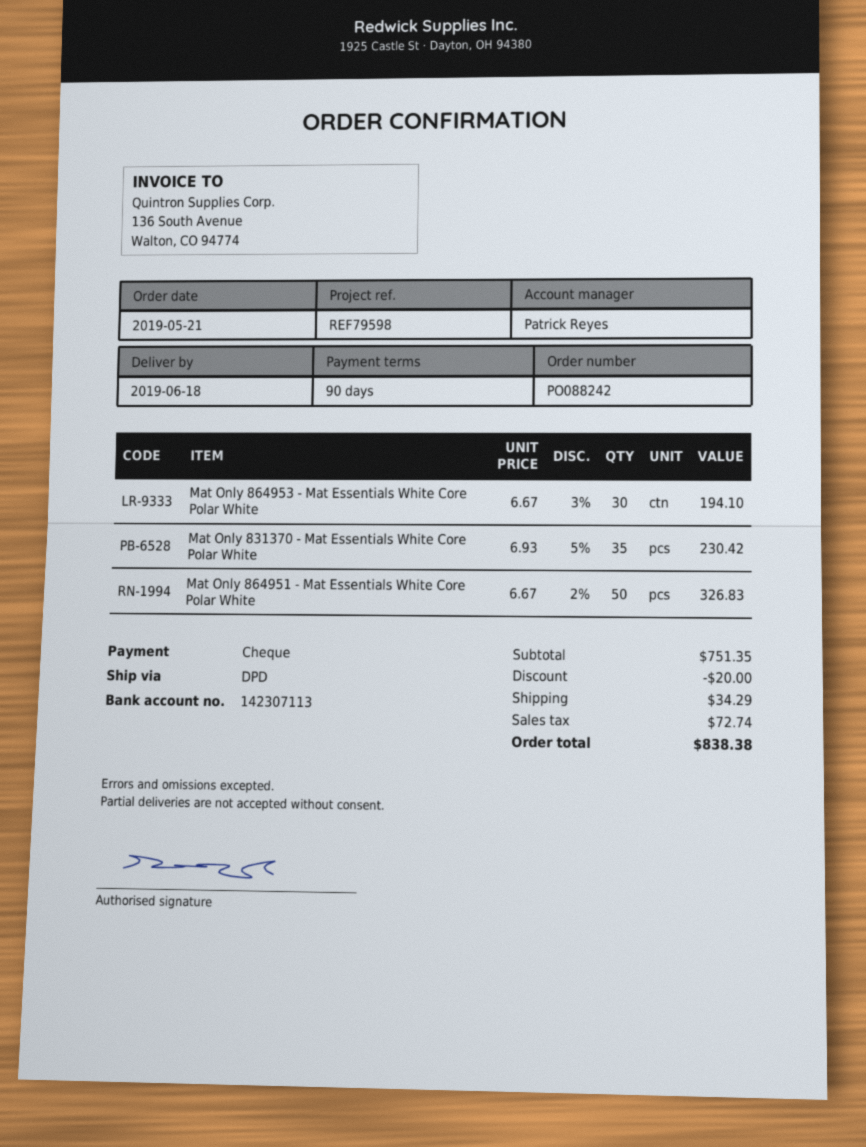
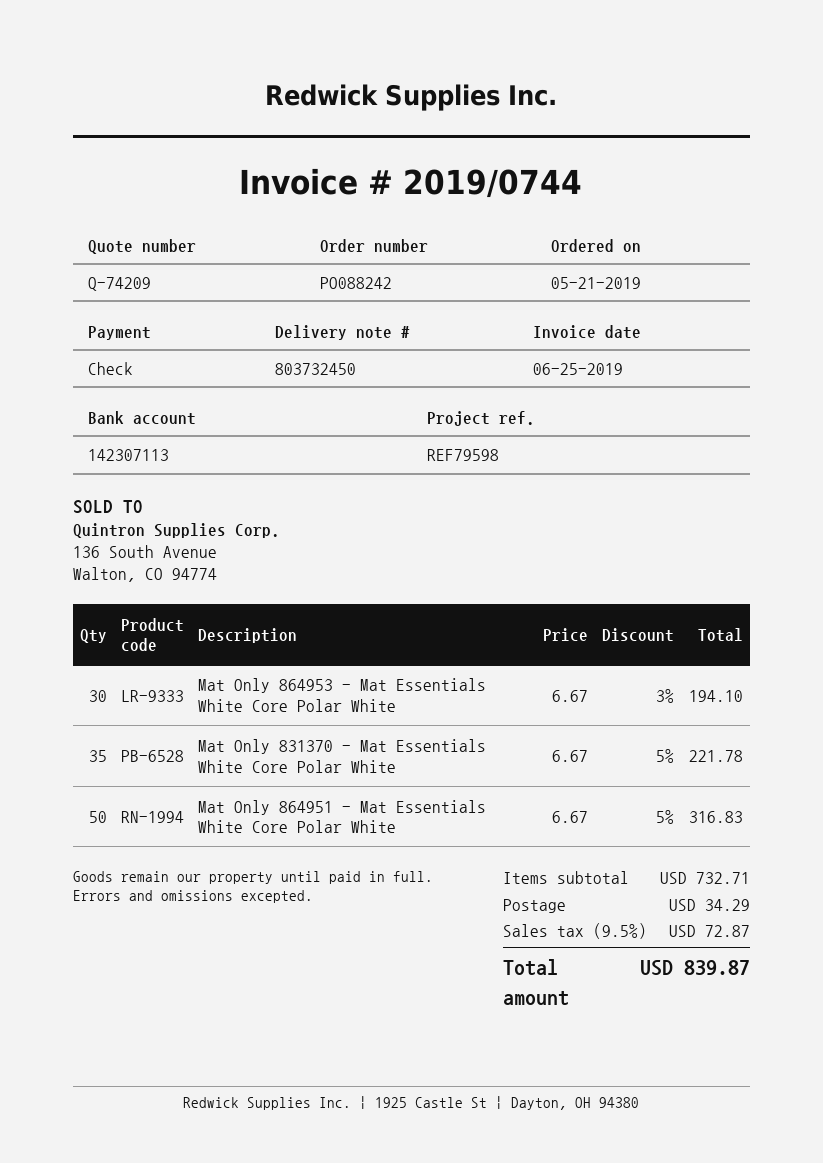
Mat Only 831370 - Mat Essentials White Core Polar White: 35 x 6.93 - 5% = 230.42 -> 35 x 6.67 - 5% = 221.78
Mat Only 864951 - Mat Essentials White Core Polar White: 50 x 6.67 - 2% = 326.83 -> 50 x 6.67 - 5% = 316.83
subtotal: 751.35 -> 732.71
discount: 20.00 -> none
tax: 72.74 -> 72.87
total: 838.38 -> 839.87

